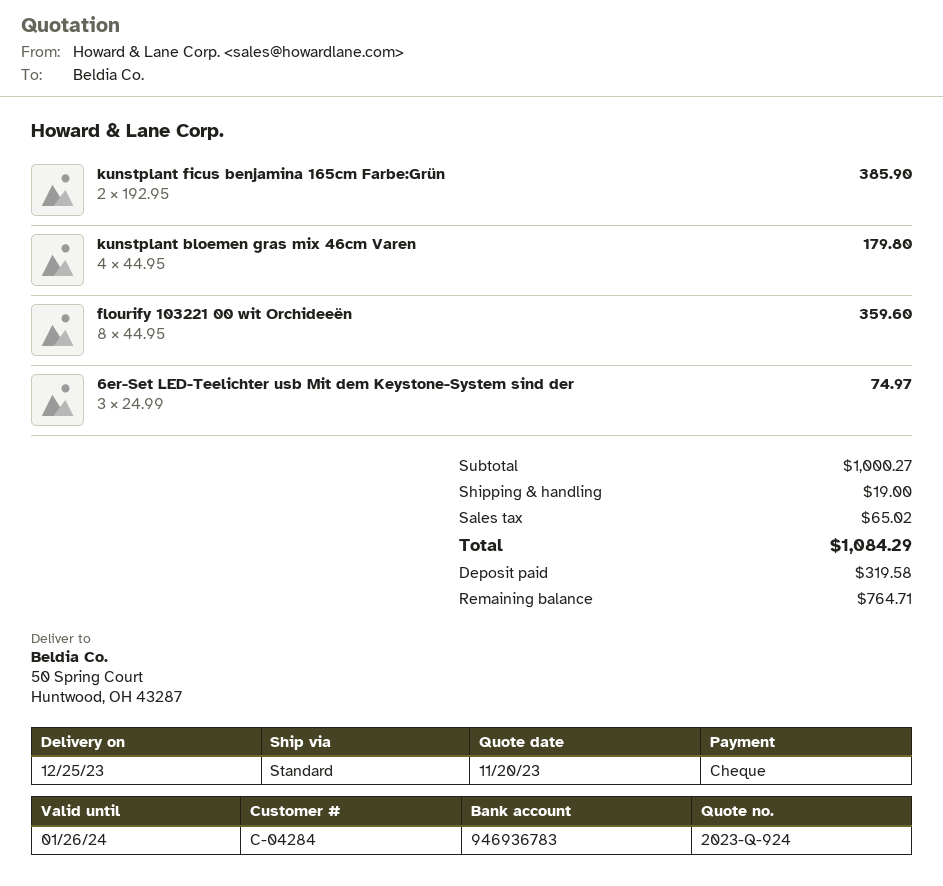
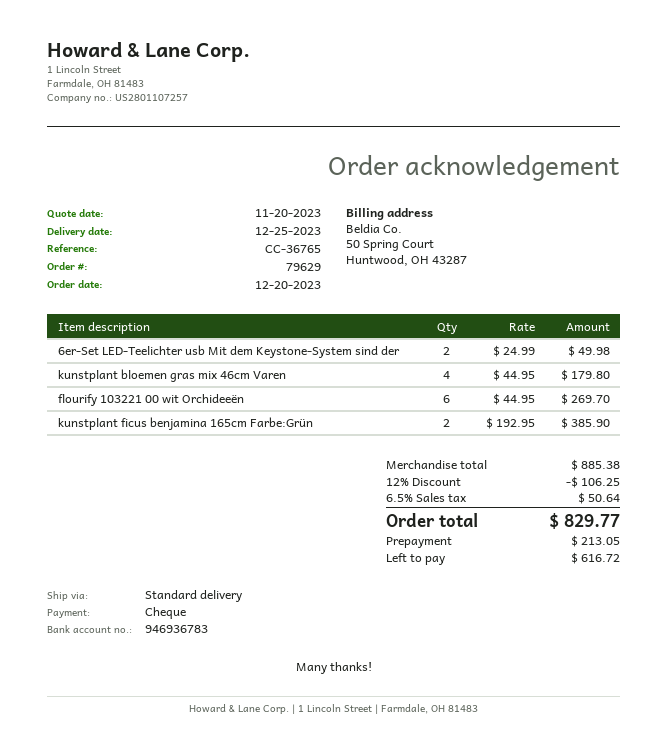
flourify 103221 00 wit Orchideeën: 8 x 44.95 = 359.60 -> 6 x 44.95 = 269.70
6er-Set LED-Teelichter usb Mit dem Keystone-System sind der: 3 x 24.99 = 74.97 -> 2 x 24.99 = 49.98
subtotal: 1000.27 -> 885.38
discount: none -> 12% = 106.25
shipping: 19.00 -> none
tax: 65.02 -> 50.64
total: 1084.29 -> 829.77
deposit: 319.58 -> 213.05
balance: 764.71 -> 616.72

